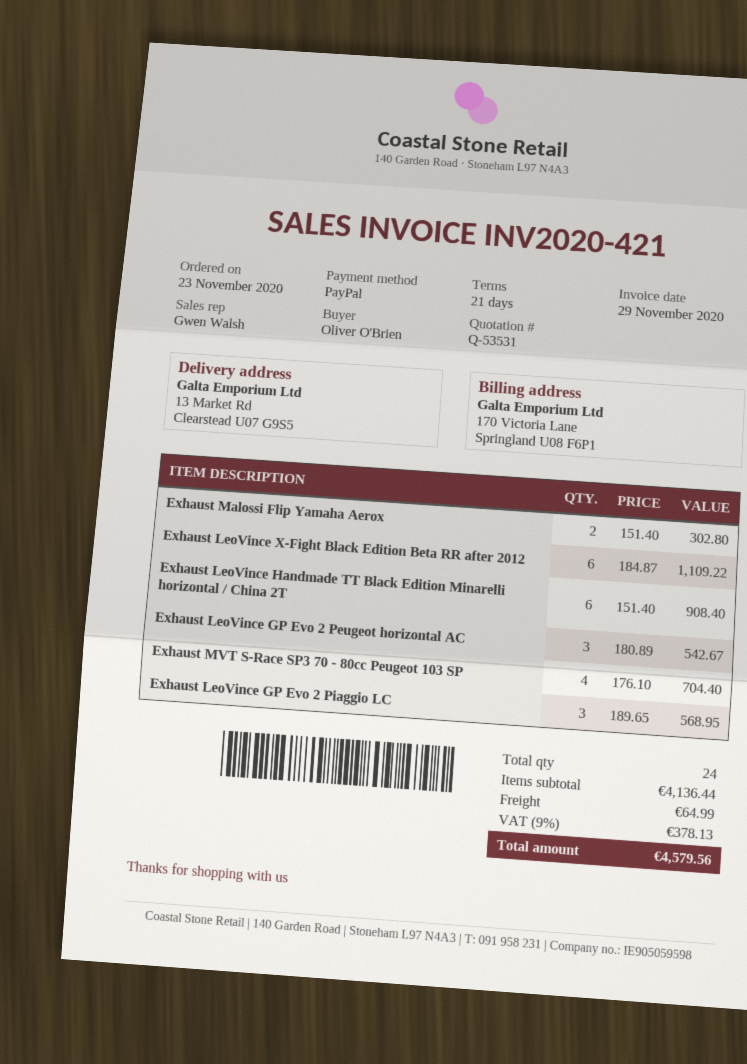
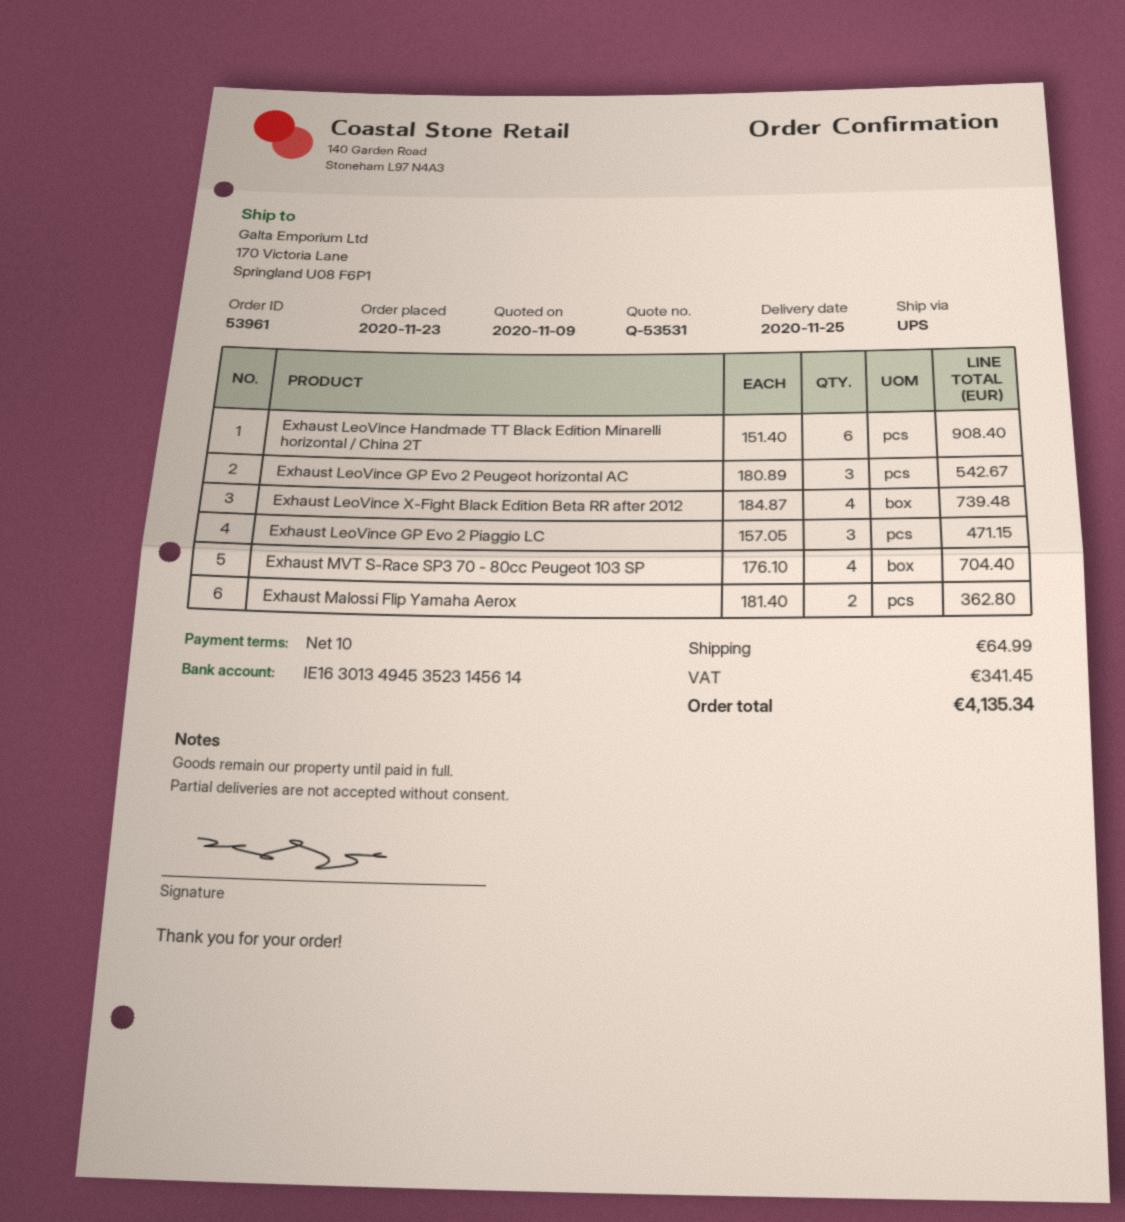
payment terms: 21 days -> 10 days
ship to: 13 Market Rd, Clearstead U07 G9S5 -> 170 Victoria Lane, Springland U08 F6P1
Exhaust Malossi Flip Yamaha Aerox: 2 x 151.40 = 302.80 -> 2 x 181.40 = 362.80
Exhaust LeoVince X-Fight Black Edition Beta RR after 2012: 6 x 184.87 = 1109.22 -> 4 x 184.87 = 739.48
Exhaust LeoVince GP Evo 2 Piaggio LC: 3 x 189.65 = 568.95 -> 3 x 157.05 = 471.15
tax: 378.13 -> 341.45
total: 4579.56 -> 4135.34

